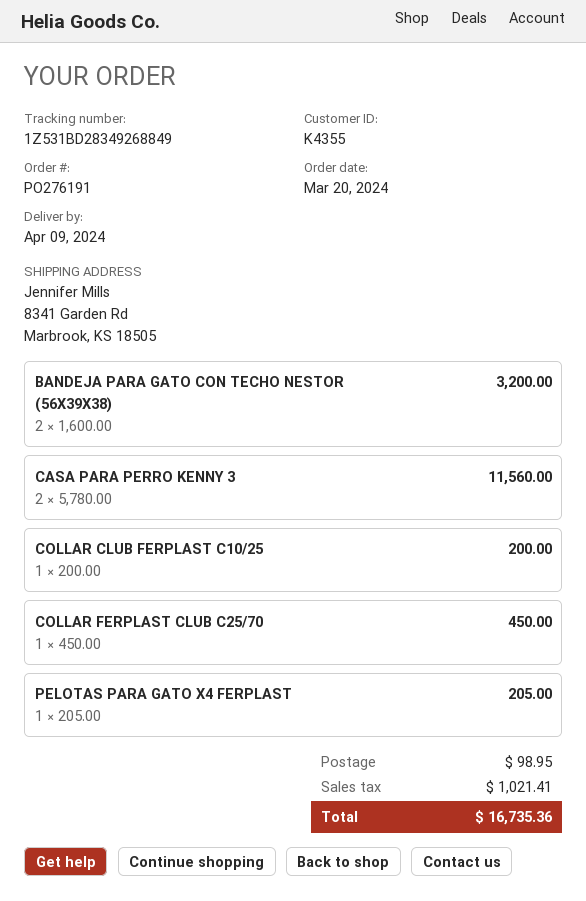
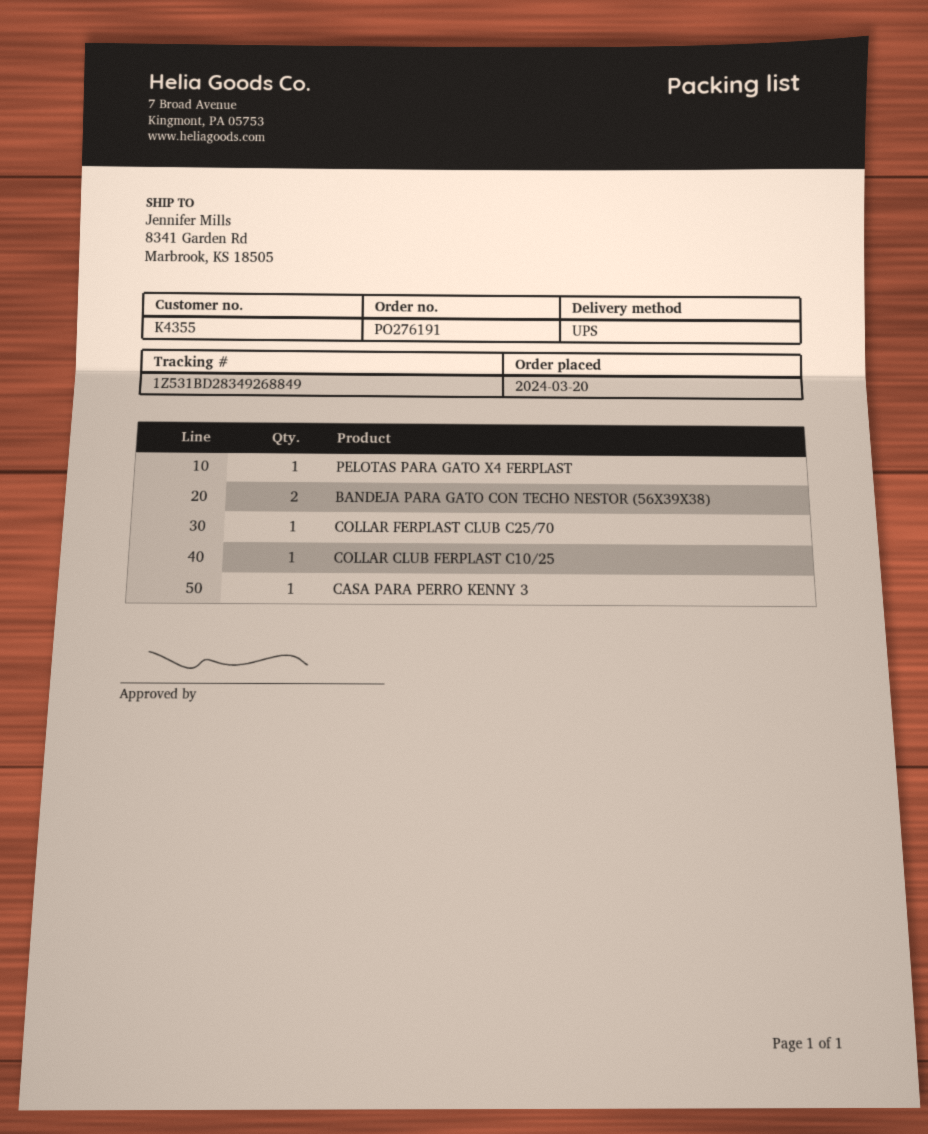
CASA PARA PERRO KENNY 3: 2 -> 1

